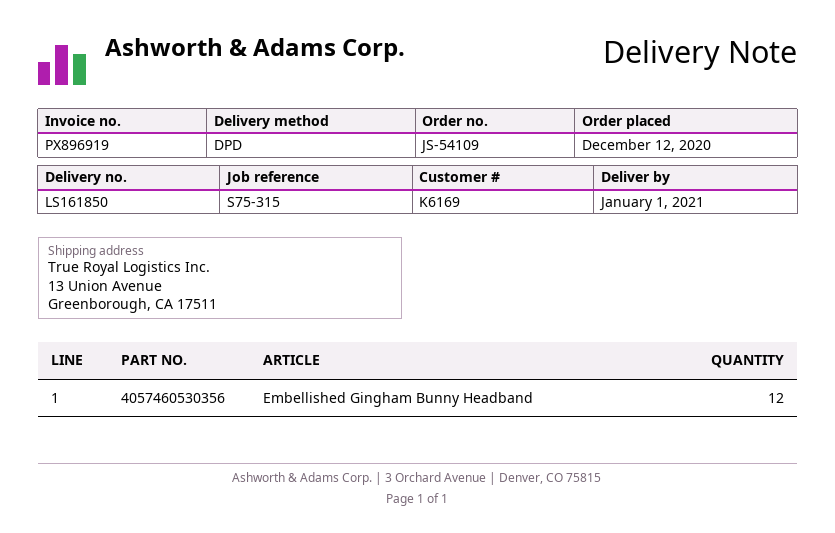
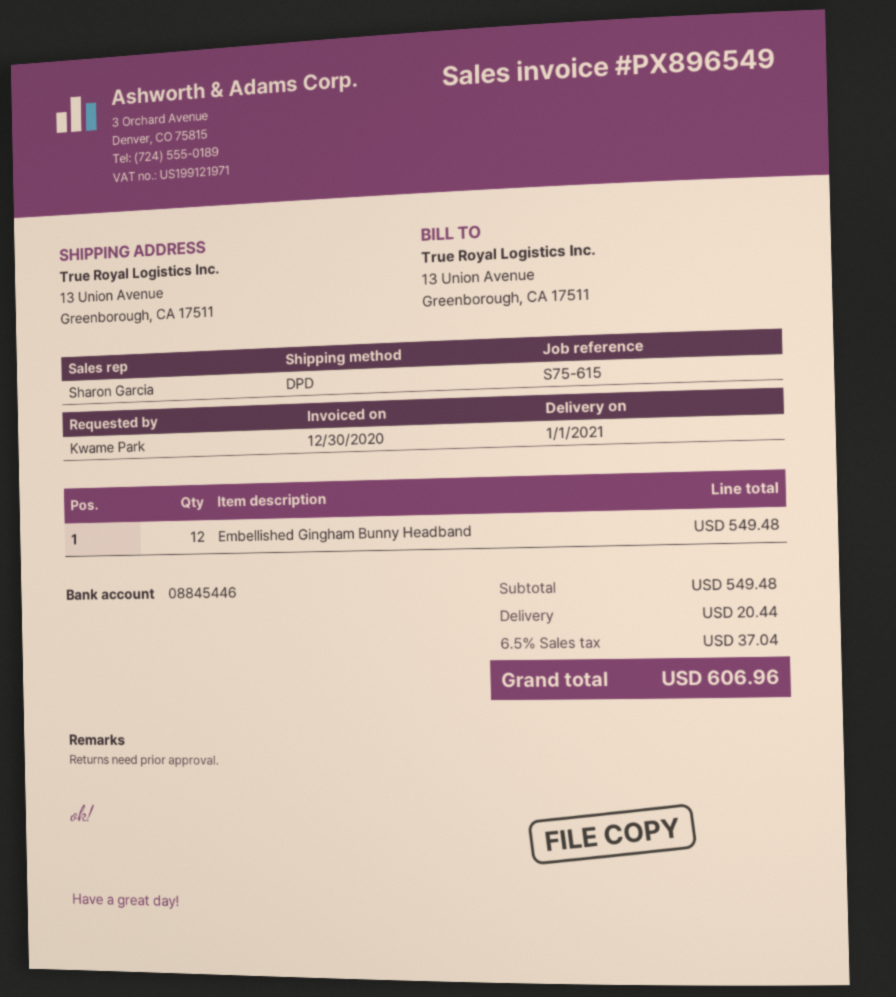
invoice number: PX896919 -> PX896549
reference: S75-315 -> S75-615

